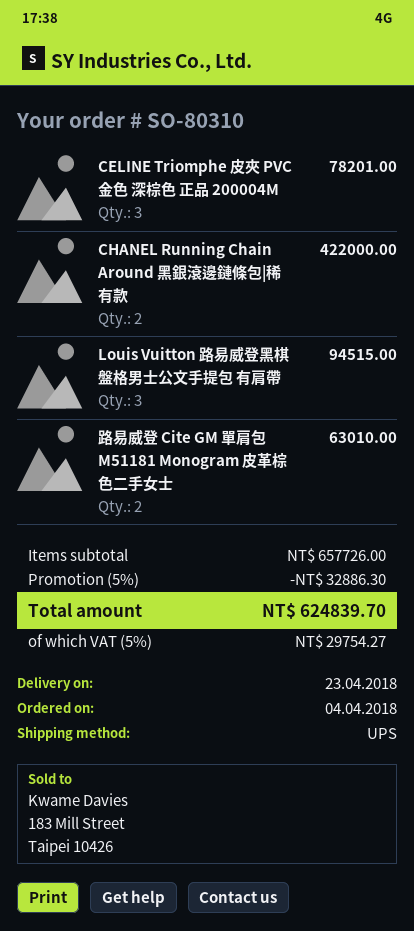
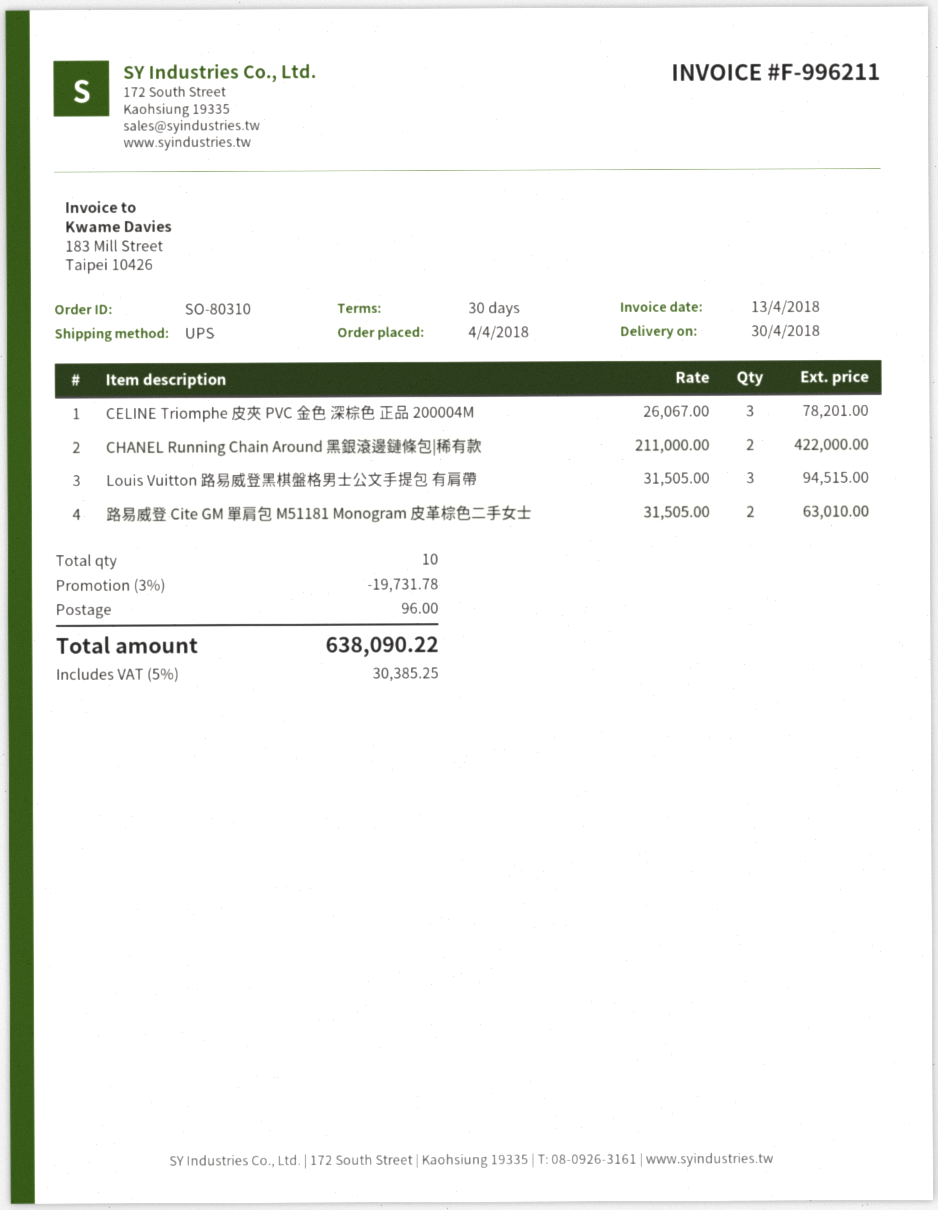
delivery date: 2018-04-23 -> 2018-04-30
discount: 5% = 32886.30 -> 3% = 19731.78
shipping: none -> 96.00
tax: 5% = 29754.27 -> 5% = 30385.25
total: 624839.70 -> 638090.22

